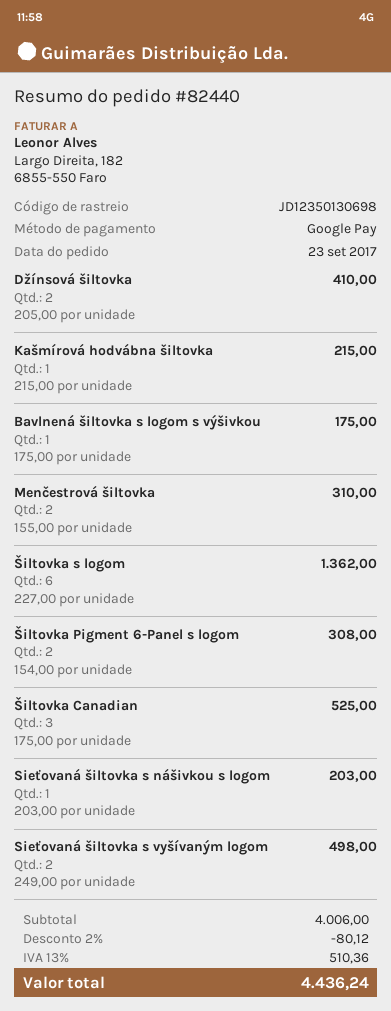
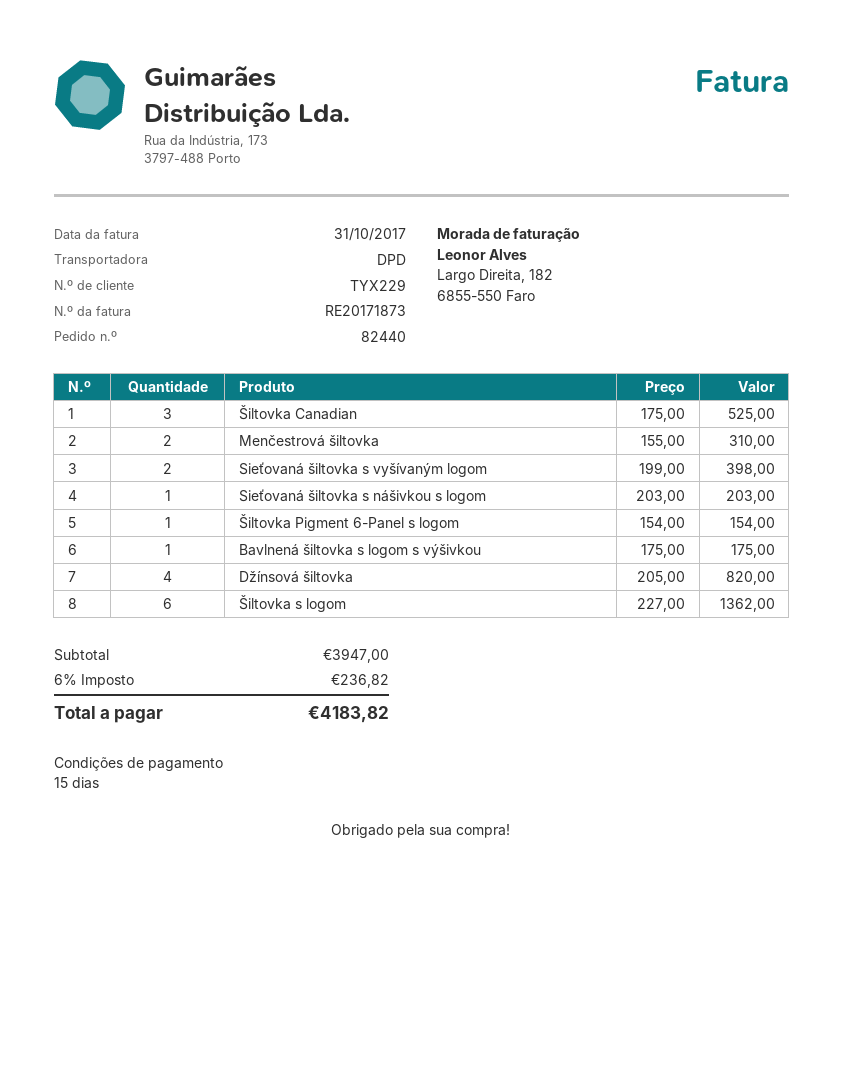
Džínsová šiltovka: 2 x 205.00 = 410.00 -> 4 x 205.00 = 820.00
Kašmírová hodvábna šiltovka: 1 x 215.00 = 215.00 -> none
Šiltovka Pigment 6-Panel s logom: 2 x 154.00 = 308.00 -> 1 x 154.00 = 154.00
Sieťovaná šiltovka s vyšívaným logom: 2 x 249.00 = 498.00 -> 2 x 199.00 = 398.00
subtotal: 4006.00 -> 3947.00
discount: 2% = 80.12 -> none
tax: 13% = 510.36 -> 6% = 236.82
total: 4436.24 -> 4183.82

